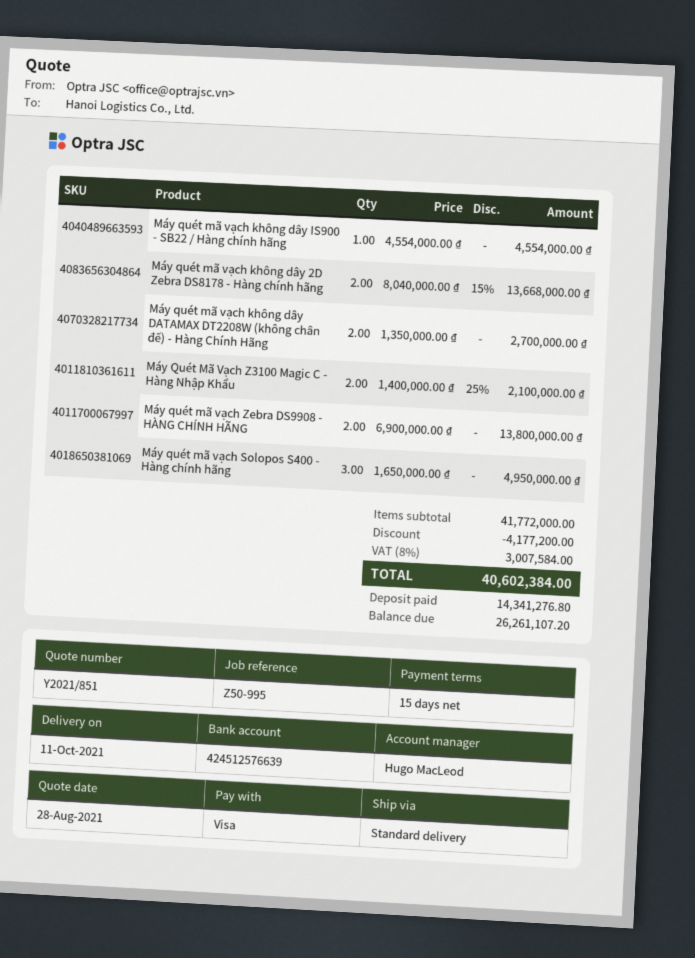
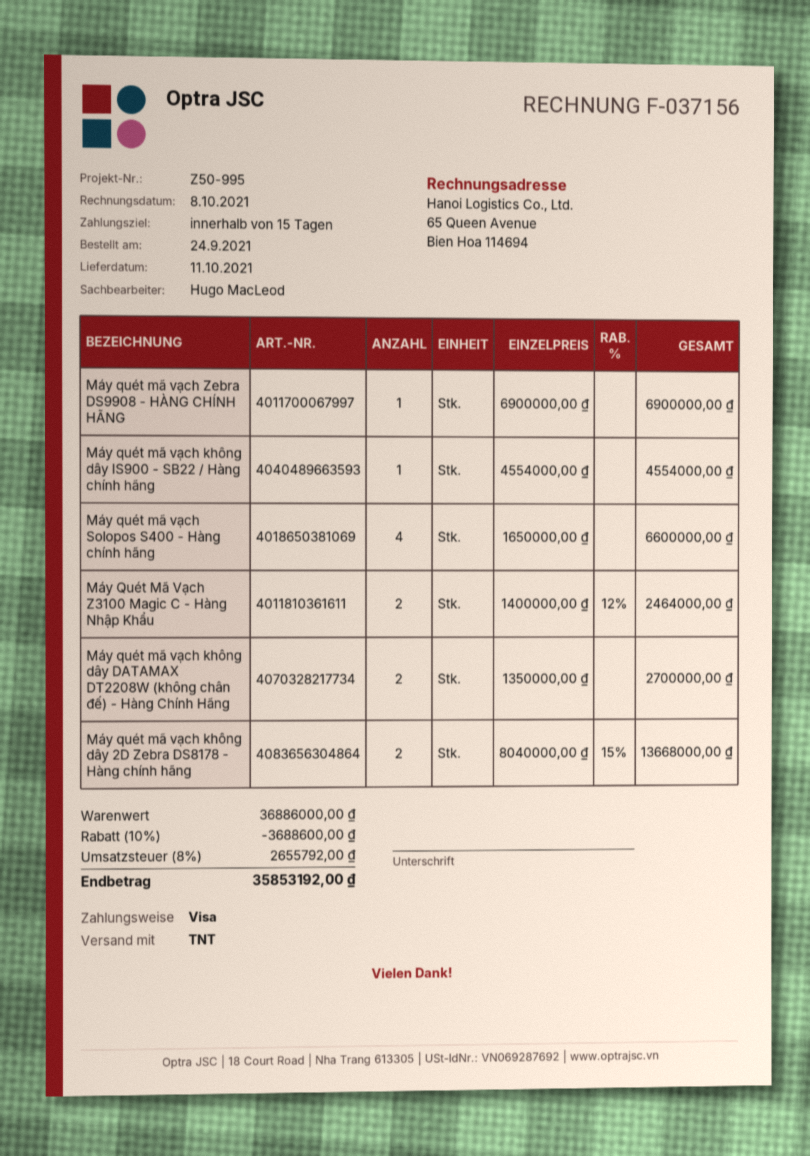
shipping method: standard -> TNT
Máy Quét Mã Vạch Z3100 Magic C - Hàng Nhập Khẩu: 2 x 1400000.00 - 25% = 2100000.00 -> 2 x 1400000.00 - 12% = 2464000.00
Máy quét mã vạch Zebra DS9908 - HÀNG CHÍNH HÃNG: 2 x 6900000.00 = 13800000.00 -> 1 x 6900000.00 = 6900000.00
Máy quét mã vạch Solopos S400 - Hàng chính hãng: 3 x 1650000.00 = 4950000.00 -> 4 x 1650000.00 = 6600000.00
subtotal: 41772000.00 -> 36886000.00
discount: 4177200.00 -> 3688600.00
tax: 8% = 3007584.00 -> 8% = 2655792.00
total: 40602384.00 -> 35853192.00

